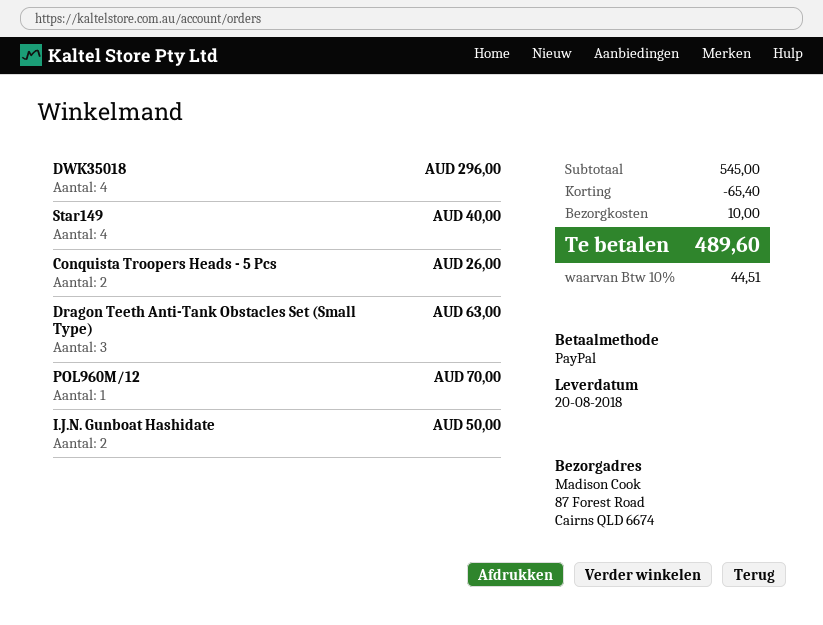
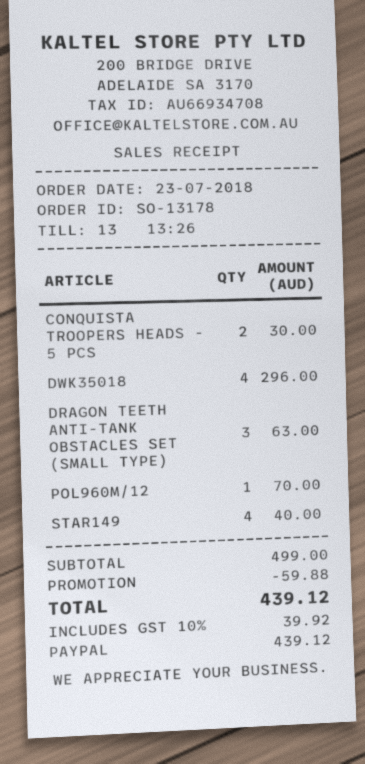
Conquista Troopers Heads - 5 Pcs: 2 for 26.00 -> 2 for 30.00
I.J.N. Gunboat Hashidate: 2 for 50.00 -> none
subtotal: 545.00 -> 499.00
discount: 65.40 -> 59.88
shipping: 10.00 -> none
tax: 10% = 44.51 -> 10% = 39.92
total: 489.60 -> 439.12

